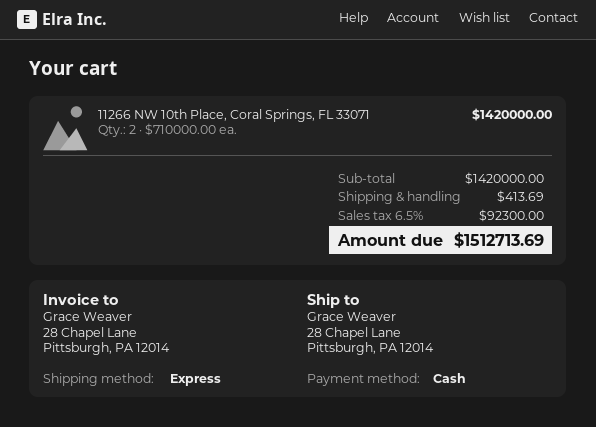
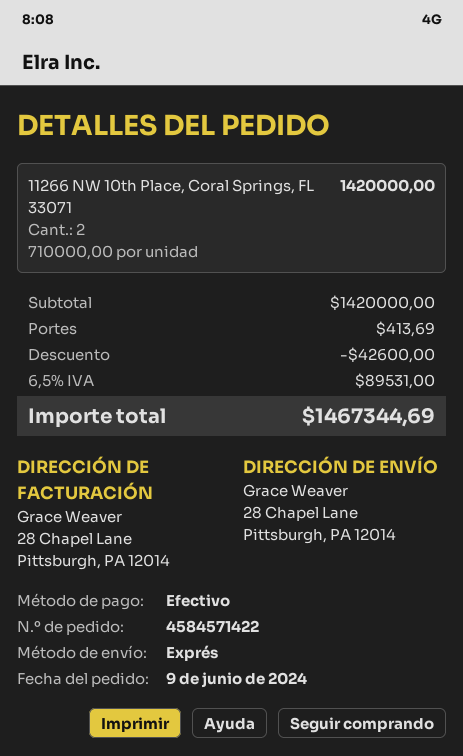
discount: none -> 42600.00
tax: 6.5% = 92300.00 -> 6.5% = 89531.00
total: 1512713.69 -> 1467344.69

